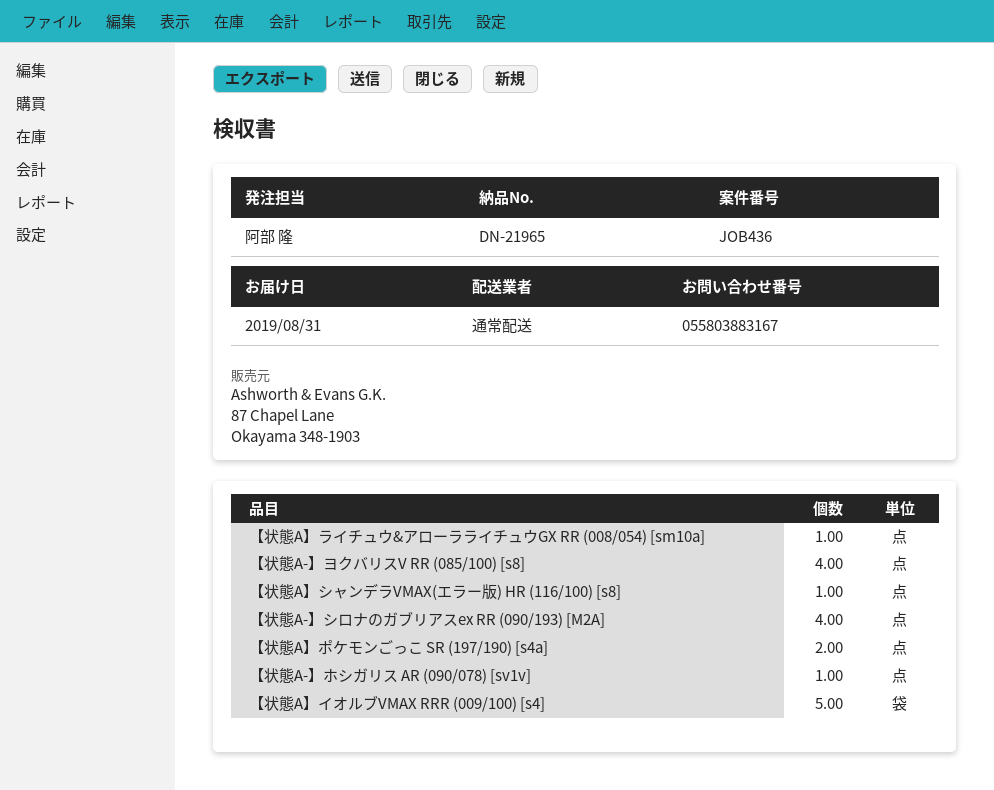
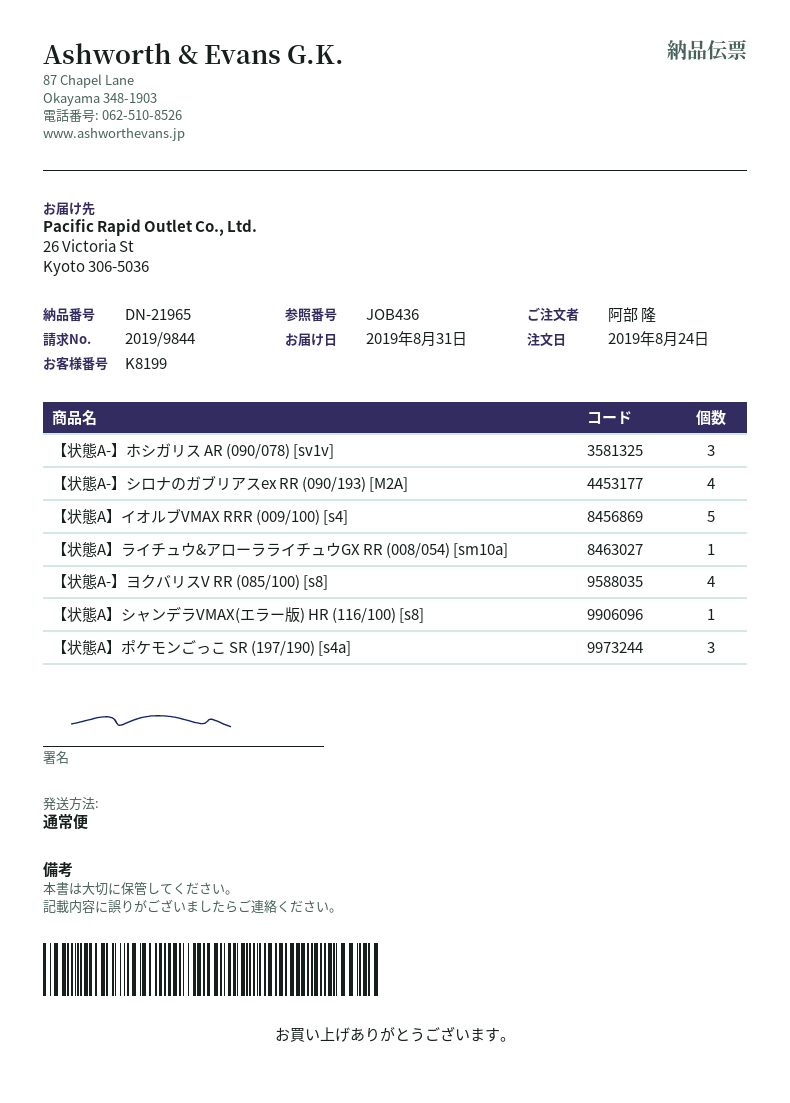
【状態A】ポケモンごっこ SR (197/190) [s4a]: 2 -> 3
【状態A-】ホシガリス AR (090/078) [sv1v]: 1 -> 3

